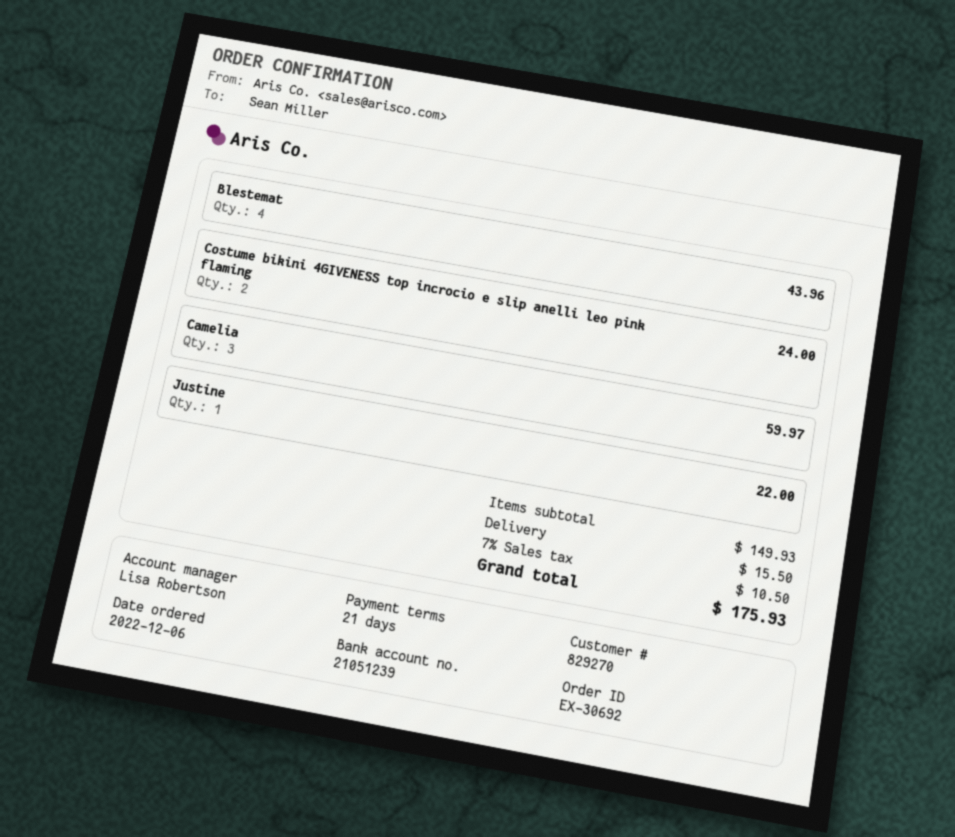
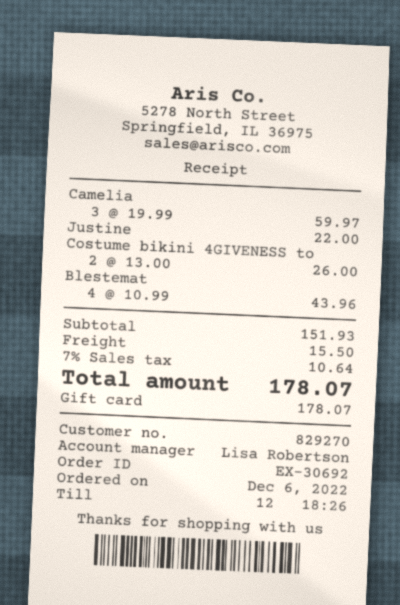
Costume bikini 4GIVENESS top incrocio e slip anelli leo pink flaming: 2 for 24.00 -> 2 for 26.00
subtotal: 149.93 -> 151.93
tax: 7% = 10.50 -> 7% = 10.64
total: 175.93 -> 178.07

